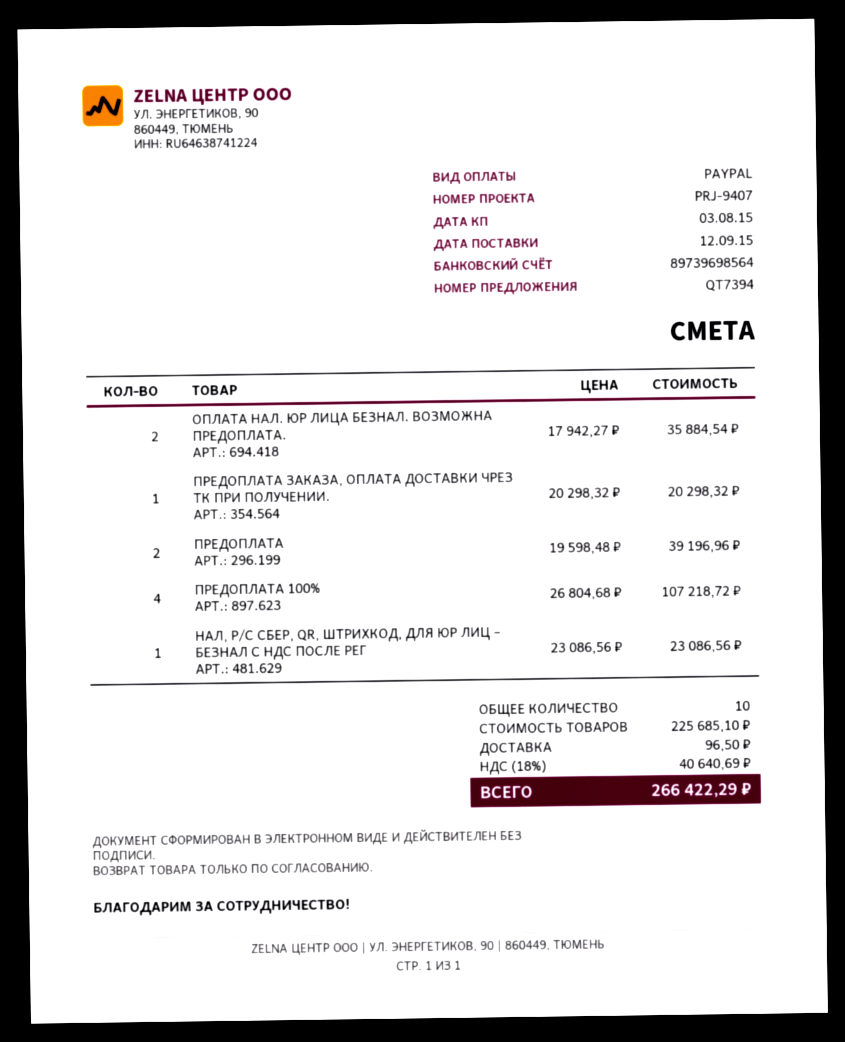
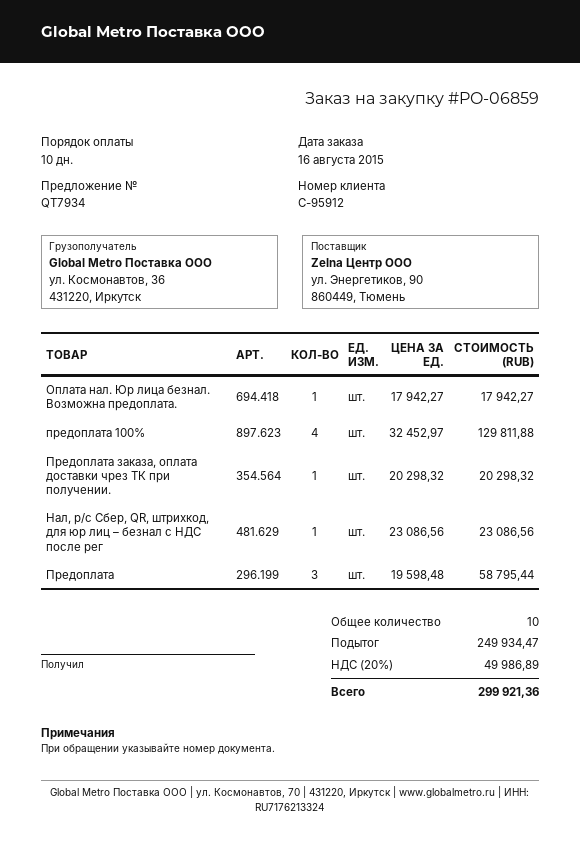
quote number: QT7394 -> QT7934
ОПЛАТА НАЛ. ЮР ЛИЦА БЕЗНАЛ. ВОЗМОЖНА ПРЕДОПЛАТА.: 2 x 17942.27 = 35884.54 -> 1 x 17942.27 = 17942.27
ПРЕДОПЛАТА: 2 x 19598.48 = 39196.96 -> 3 x 19598.48 = 58795.44
ПРЕДОПЛАТА 100%: 4 x 26804.68 = 107218.72 -> 4 x 32452.97 = 129811.88
subtotal: 225685.10 -> 249934.47
shipping: 96.50 -> none
tax: 18% = 40640.69 -> 20% = 49986.89
total: 266422.29 -> 299921.36

